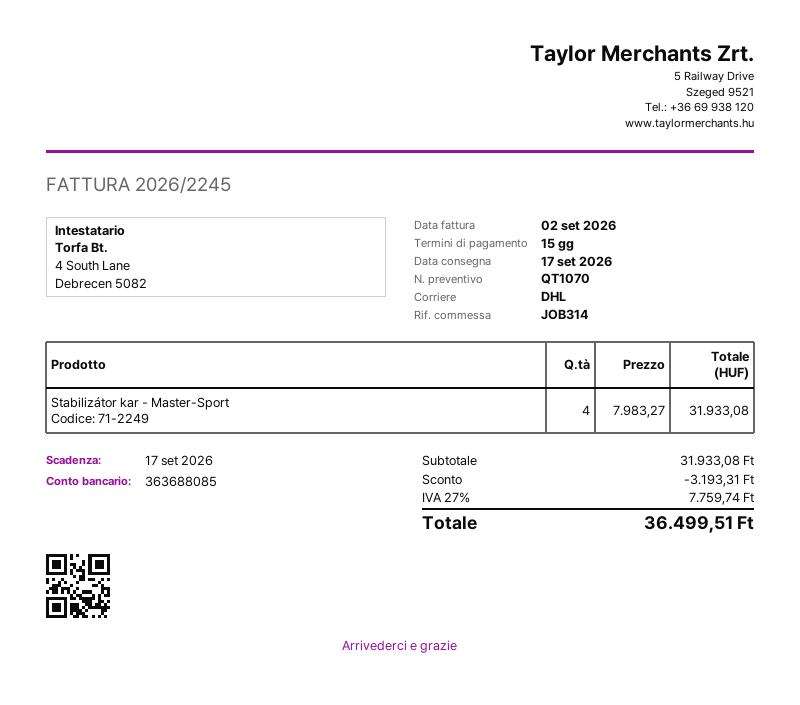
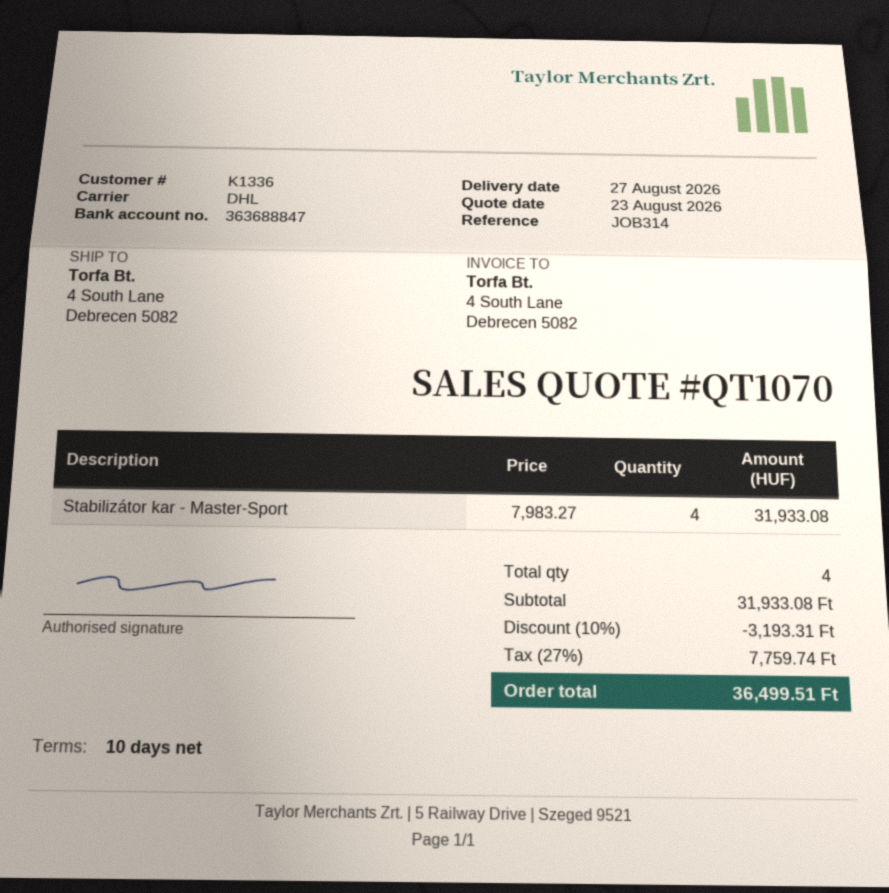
delivery date: 2026-09-17 -> 2026-08-27
payment terms: 15 days -> 10 days
bank account: 363688085 -> 363688847

